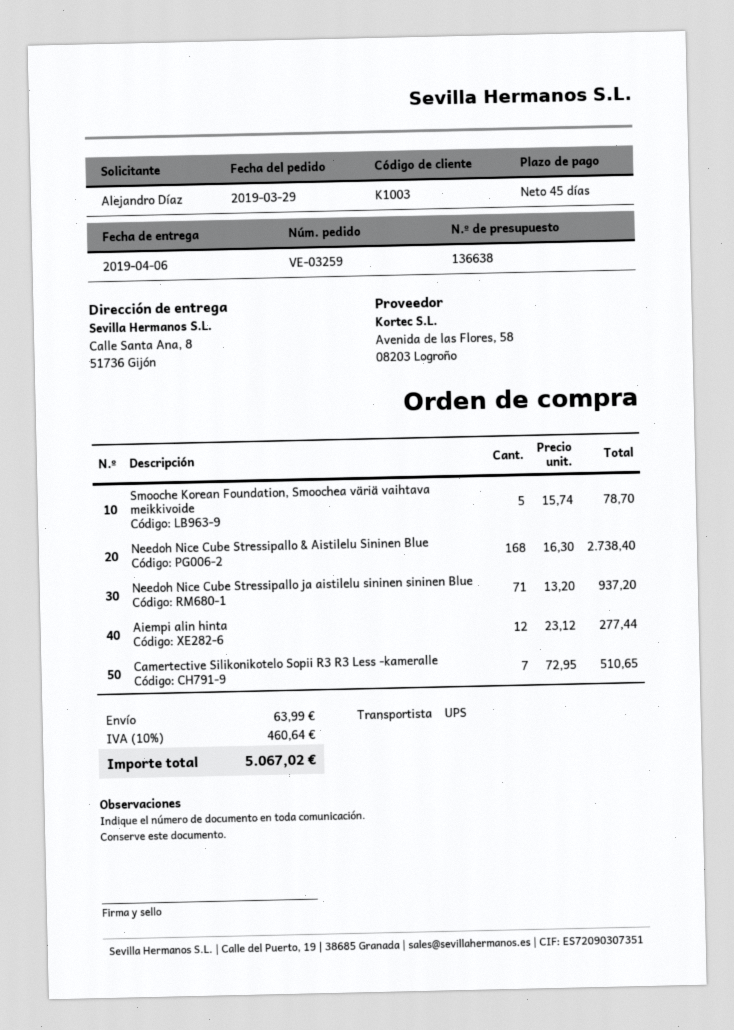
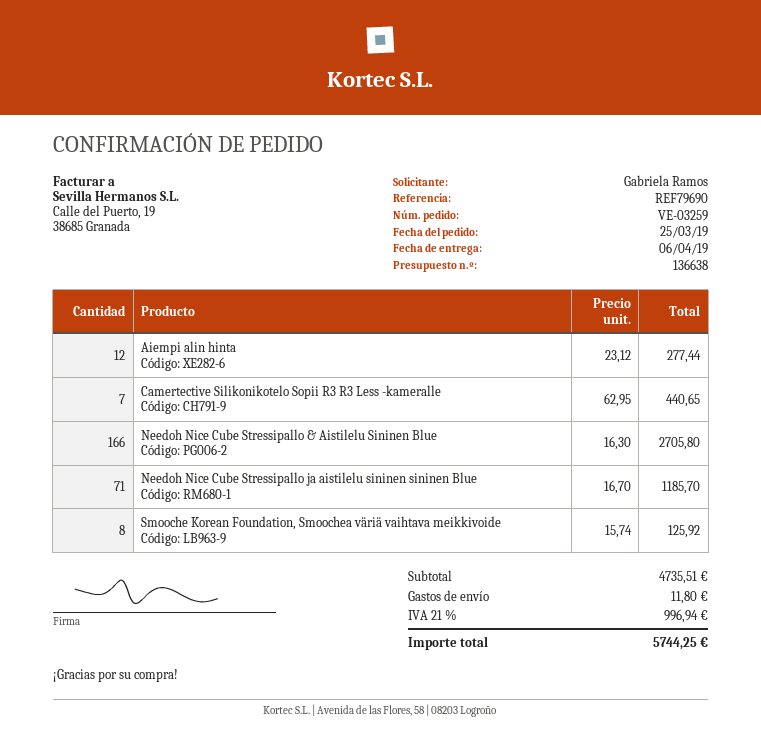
order date: 2019-03-29 -> 2019-03-25
ordered by: Alejandro Díaz -> Gabriela Ramos
Smooche Korean Foundation, Smoochea väriä vaihtava meikkivoide: 5 x 15.74 = 78.70 -> 8 x 15.74 = 125.92
Needoh Nice Cube Stressipallo & Aistilelu Sininen Blue: 168 x 16.30 = 2738.40 -> 166 x 16.30 = 2705.80
Needoh Nice Cube Stressipallo ja aistilelu sininen sininen Blue: 71 x 13.20 = 937.20 -> 71 x 16.70 = 1185.70
Camertective Silikonikotelo Sopii R3 R3 Less -kameralle: 7 x 72.95 = 510.65 -> 7 x 62.95 = 440.65
shipping: 63.99 -> 11.80
tax: 10% = 460.64 -> 21% = 996.94
total: 5067.02 -> 5744.25

